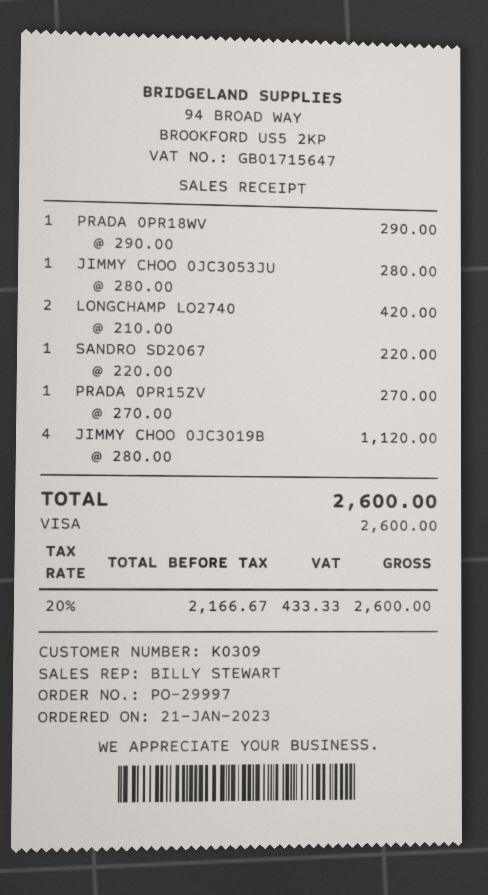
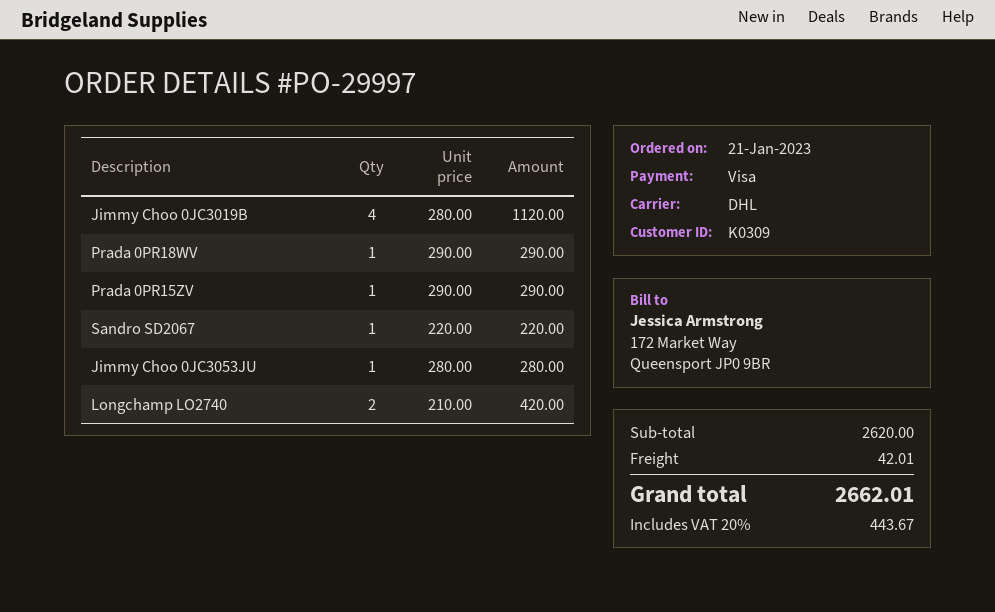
PRADA 0PR15ZV: 1 x 270.00 = 270.00 -> 1 x 290.00 = 290.00
shipping: none -> 42.01
tax: 20% = 433.33 -> 20% = 443.67
total: 2600.00 -> 2662.01

